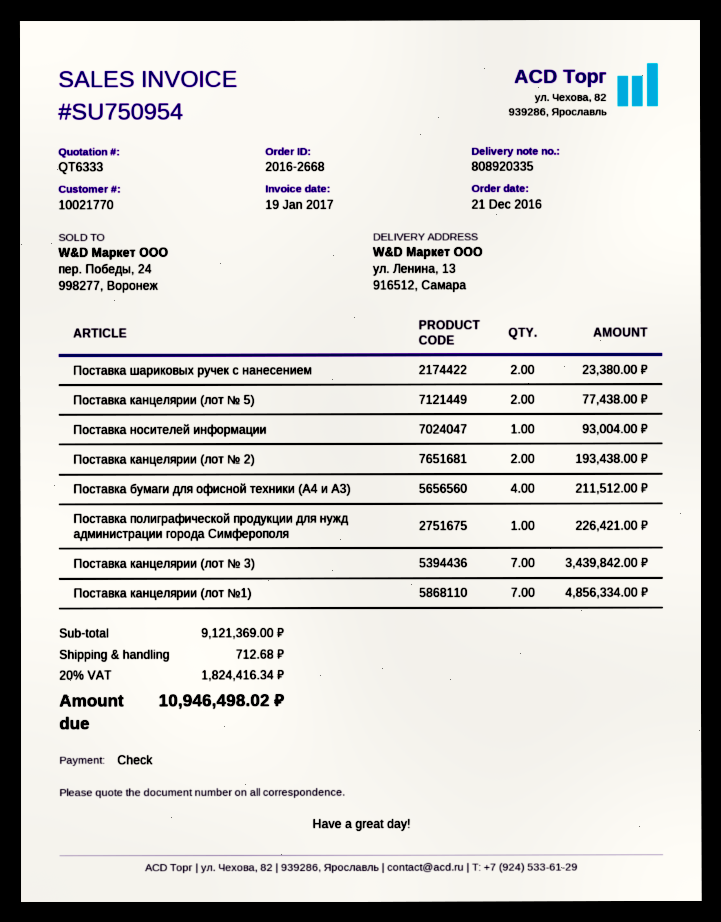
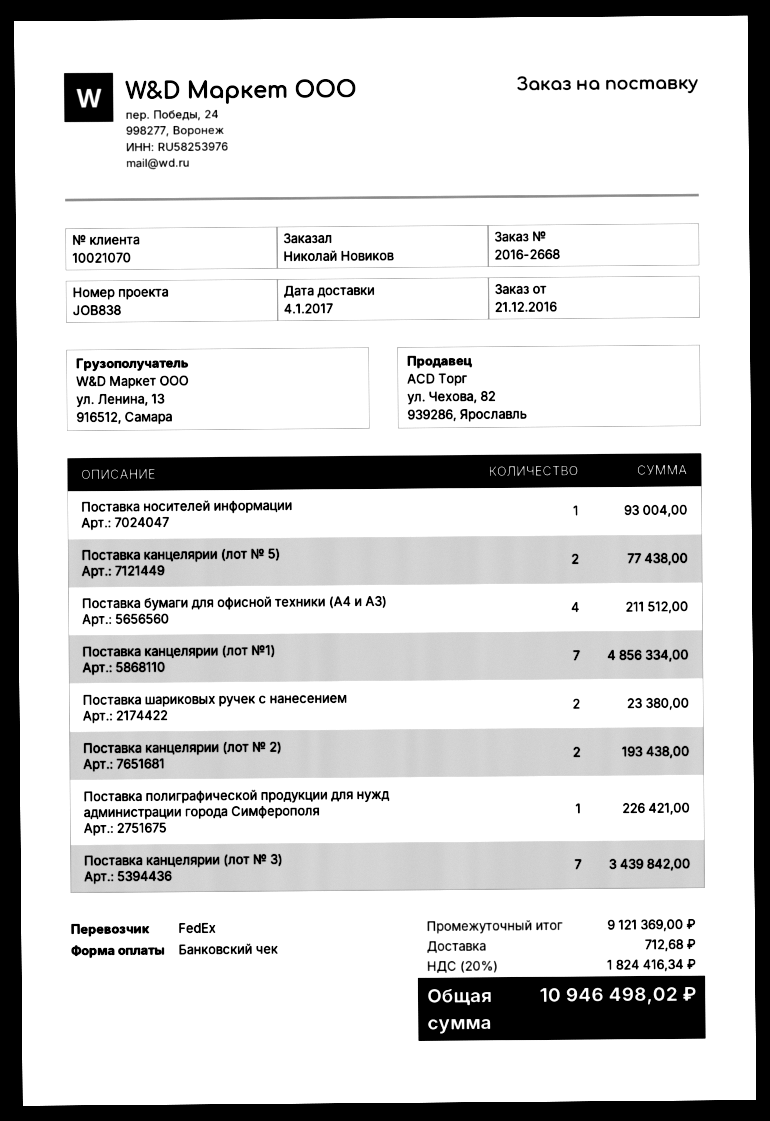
customer number: 10021770 -> 10021070

